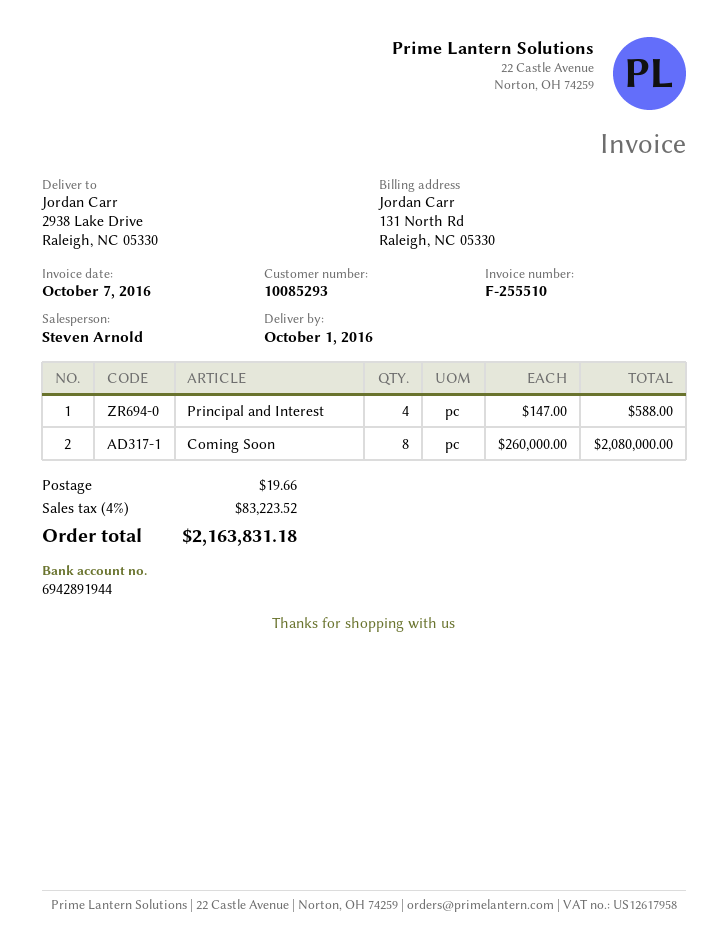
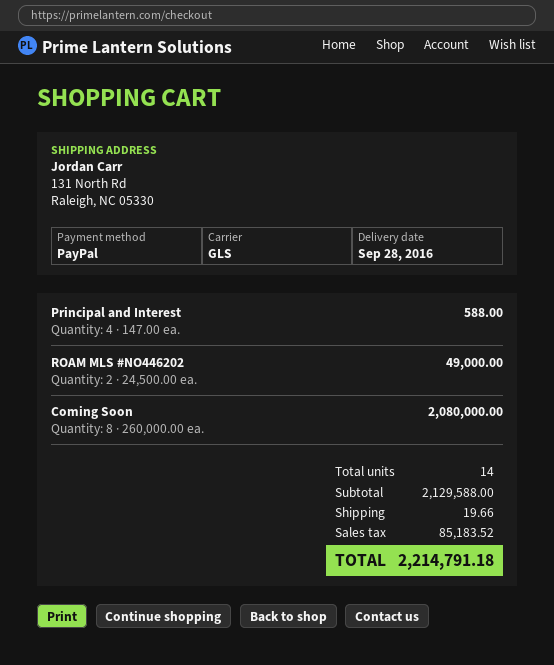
delivery date: 2016-10-01 -> 2016-09-28
ship to: 2938 Lake Drive, Raleigh, NC 05330 -> 131 North Rd, Raleigh, NC 05330
ROAM MLS #NO446202: none -> 2 x 24500.00 = 49000.00
tax: 83223.52 -> 85183.52
total: 2163831.18 -> 2214791.18

